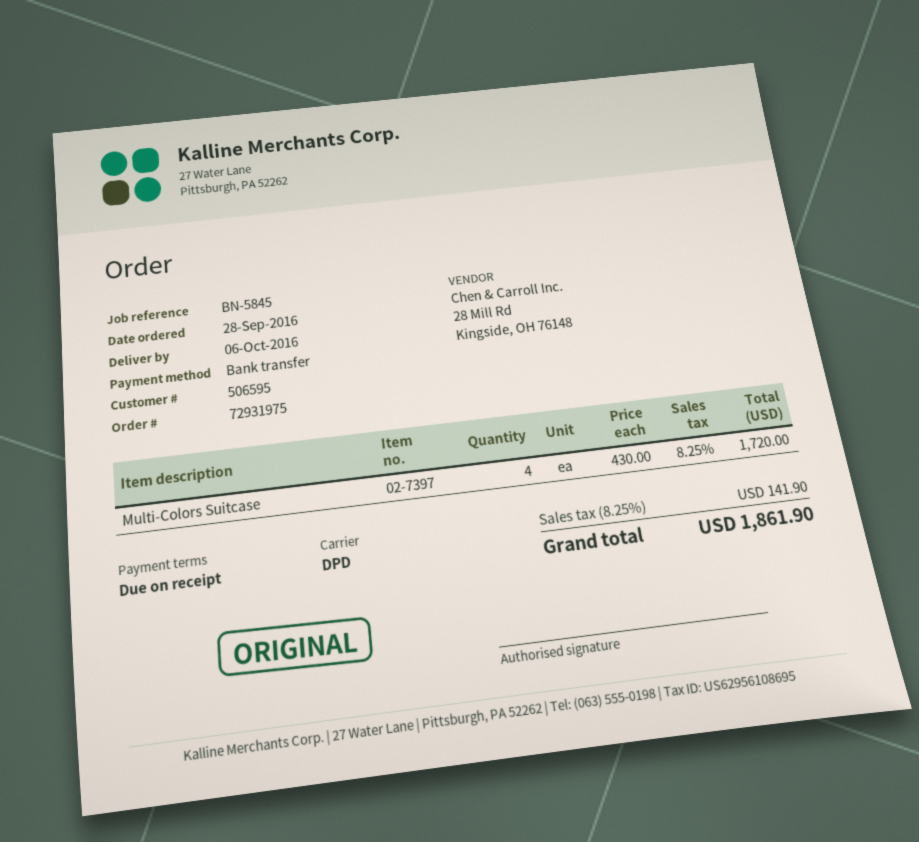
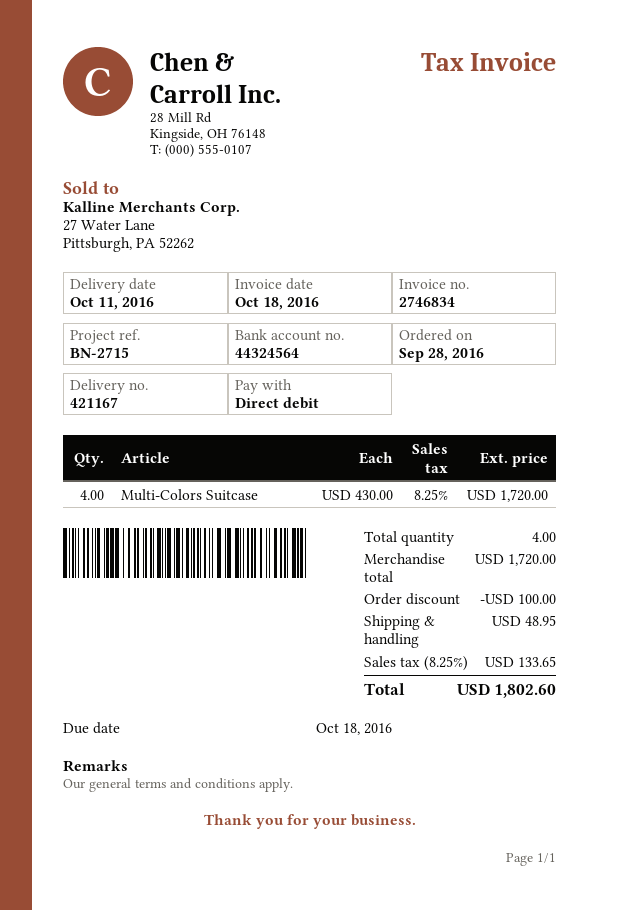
delivery date: 2016-10-06 -> 2016-10-11
reference: BN-5845 -> BN-2715
payment method: bank transfer -> direct debit
discount: none -> 100.00
shipping: none -> 48.95
tax: 8.25% = 141.90 -> 8.25% = 133.65
total: 1861.90 -> 1802.60

